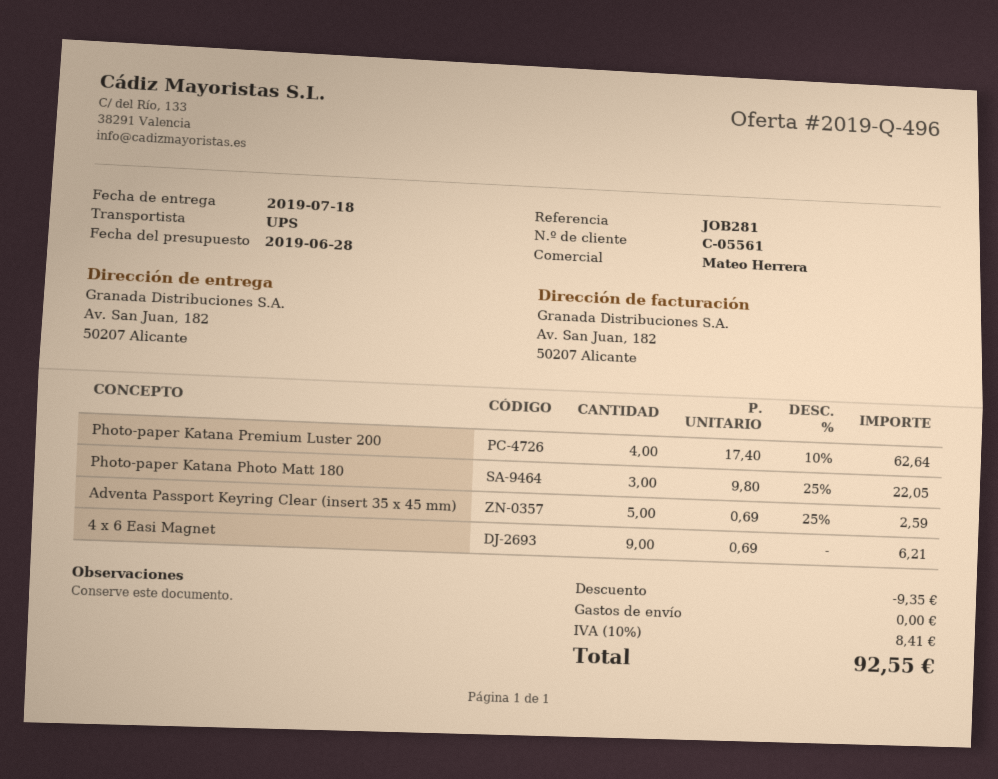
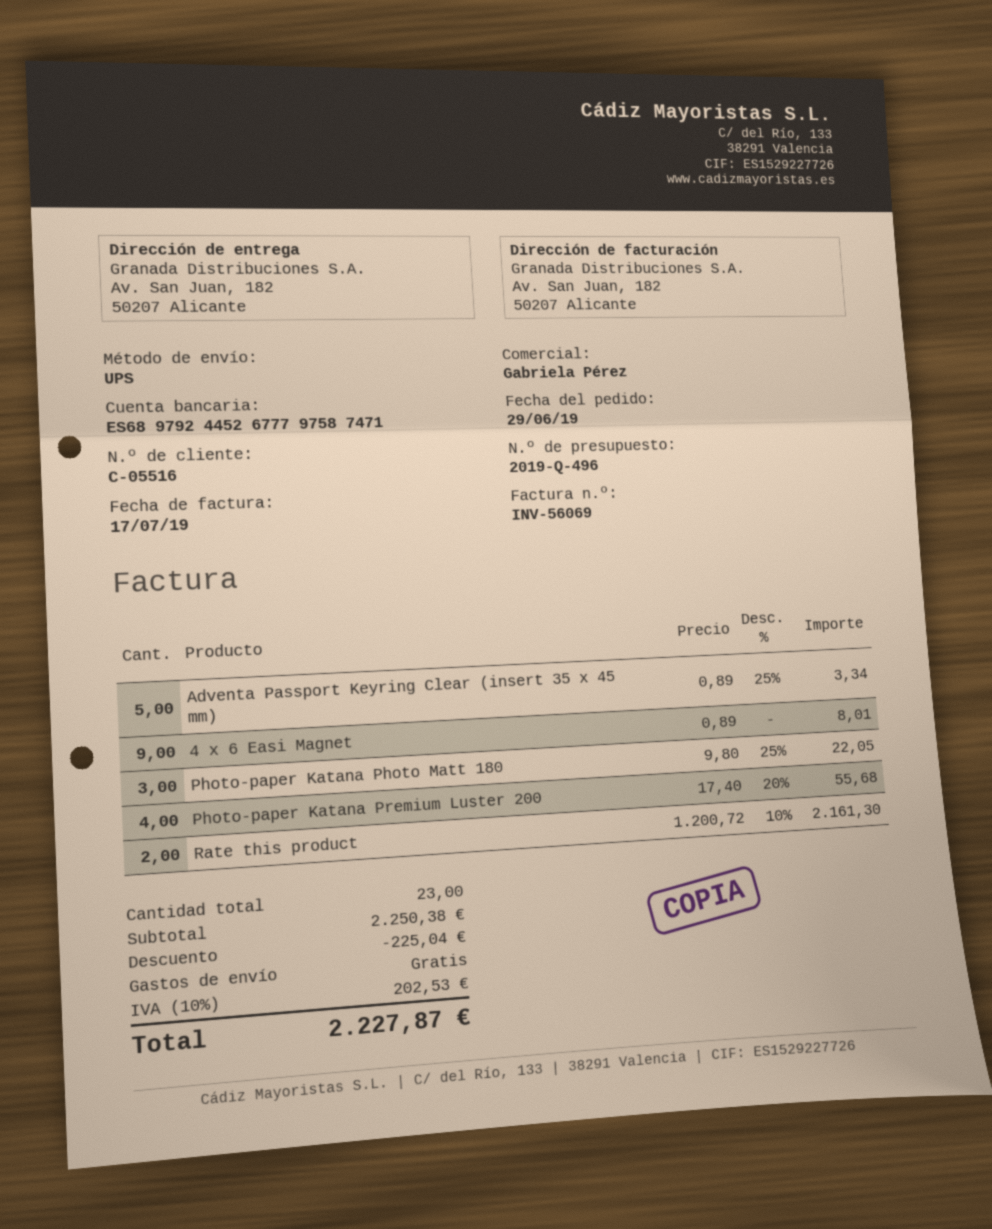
customer number: C-05561 -> C-05516
sales rep: Mateo Herrera -> Gabriela Pérez
Photo-paper Katana Premium Luster 200: 4 x 17.40 - 10% = 62.64 -> 4 x 17.40 - 20% = 55.68
Adventa Passport Keyring Clear (insert 35 x 45 mm): 5 x 0.69 - 25% = 2.59 -> 5 x 0.89 - 25% = 3.34
4 x 6 Easi Magnet: 9 x 0.69 = 6.21 -> 9 x 0.89 = 8.01
Rate this product: none -> 2 x 1200.72 - 10% = 2161.30
discount: 9.35 -> 225.04
tax: 10% = 8.41 -> 10% = 202.53
total: 92.55 -> 2227.87

